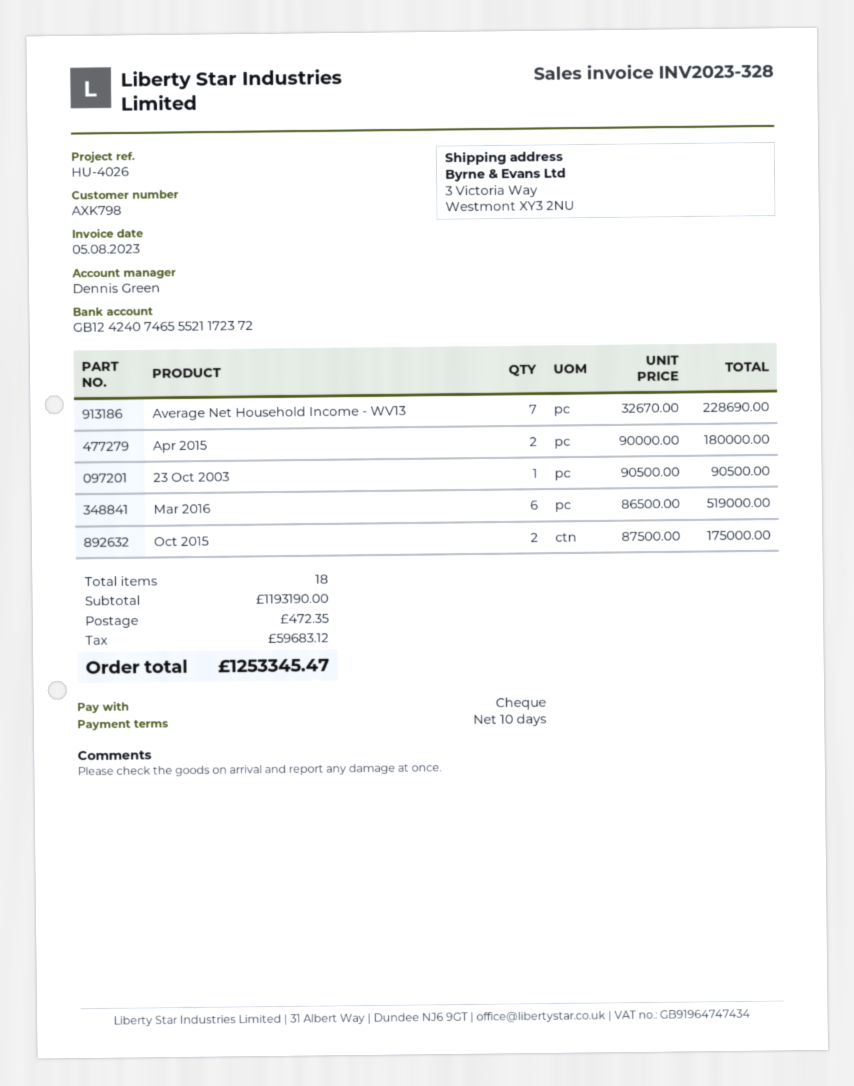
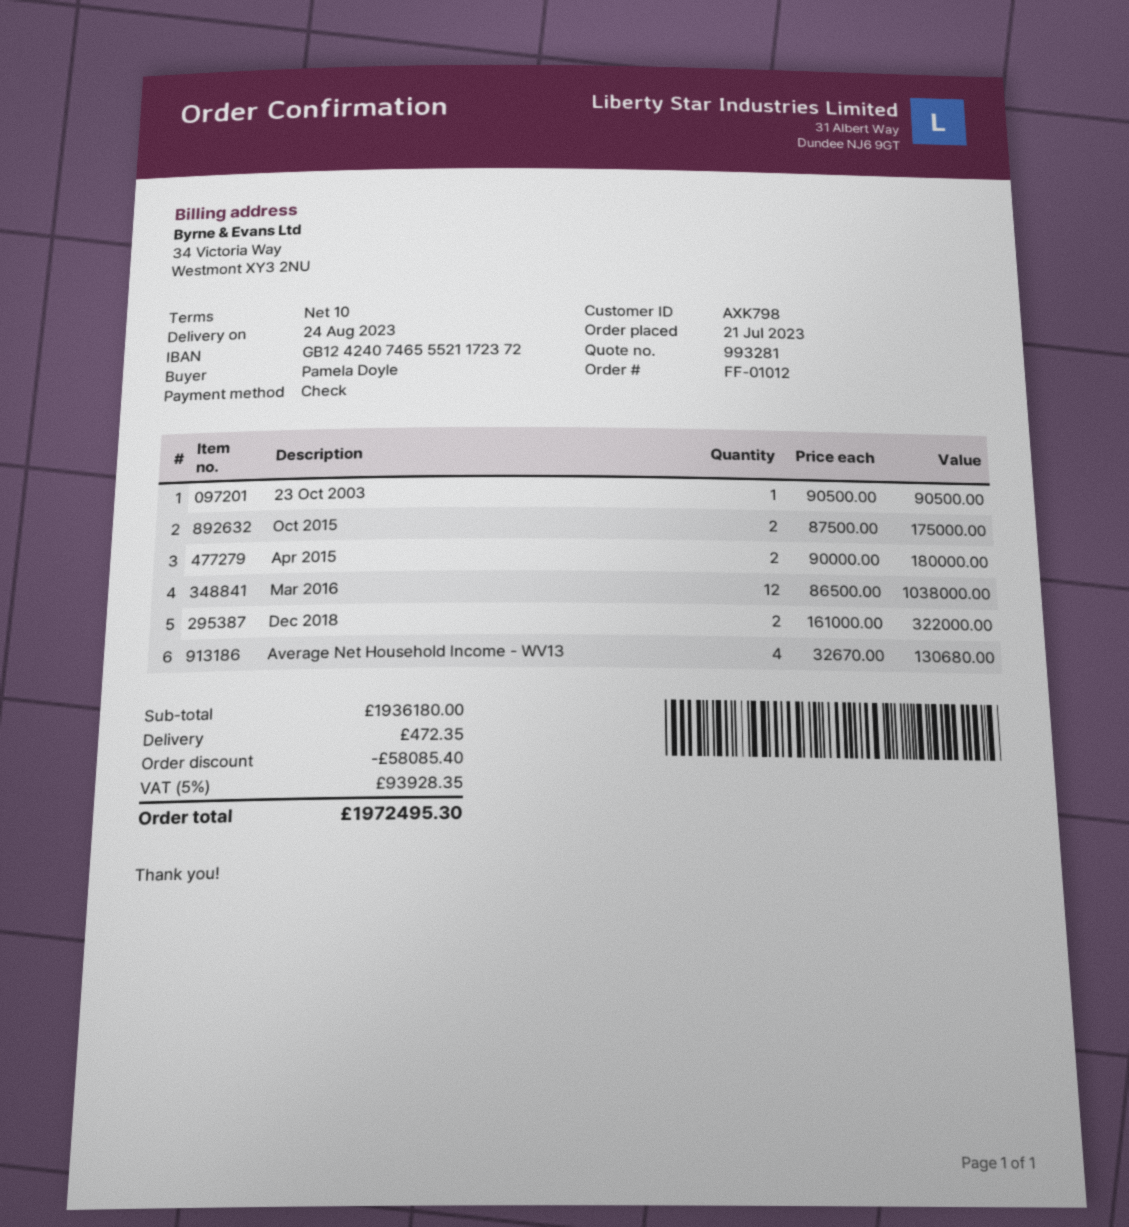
Average Net Household Income - WV13: 7 x 32670.00 = 228690.00 -> 4 x 32670.00 = 130680.00
Mar 2016: 6 x 86500.00 = 519000.00 -> 12 x 86500.00 = 1038000.00
Dec 2018: none -> 2 x 161000.00 = 322000.00
subtotal: 1193190.00 -> 1936180.00
discount: none -> 58085.40
tax: 59683.12 -> 93928.35
total: 1253345.47 -> 1972495.30

